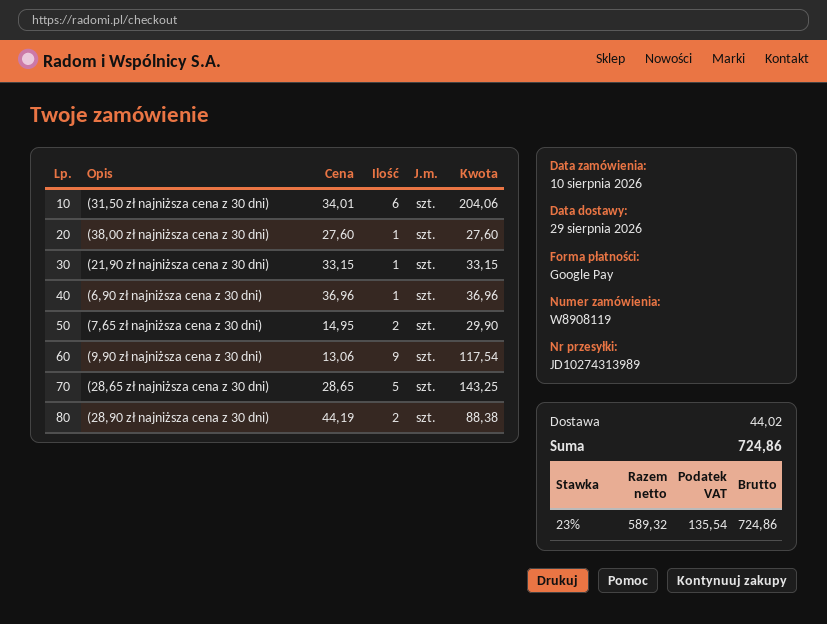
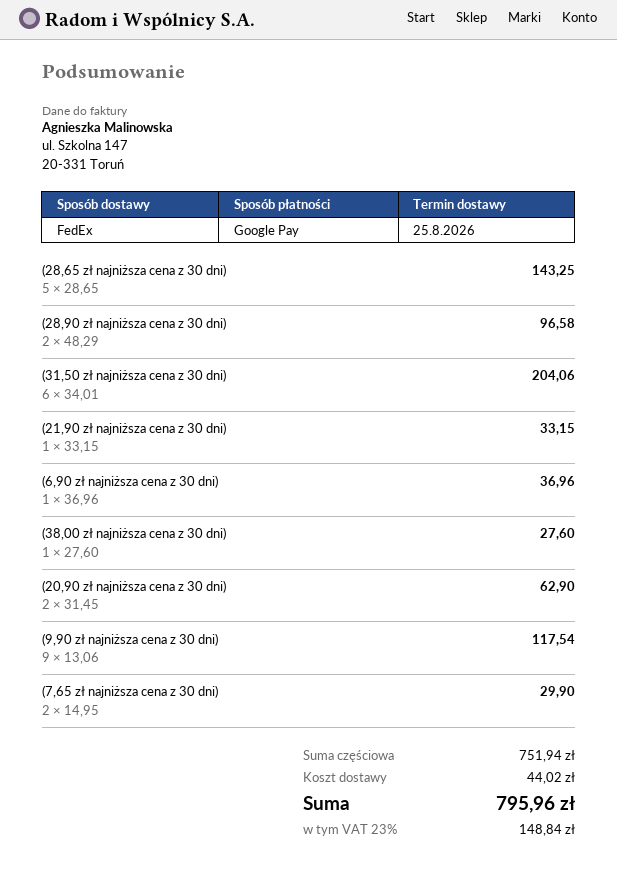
delivery date: 2026-08-29 -> 2026-08-25
(28,90 zł najniższa cena z 30 dni): 2 x 44.19 = 88.38 -> 2 x 48.29 = 96.58
(20,90 zł najniższa cena z 30 dni): none -> 2 x 31.45 = 62.90
tax: 23% = 135.54 -> 23% = 148.84
total: 724.86 -> 795.96

